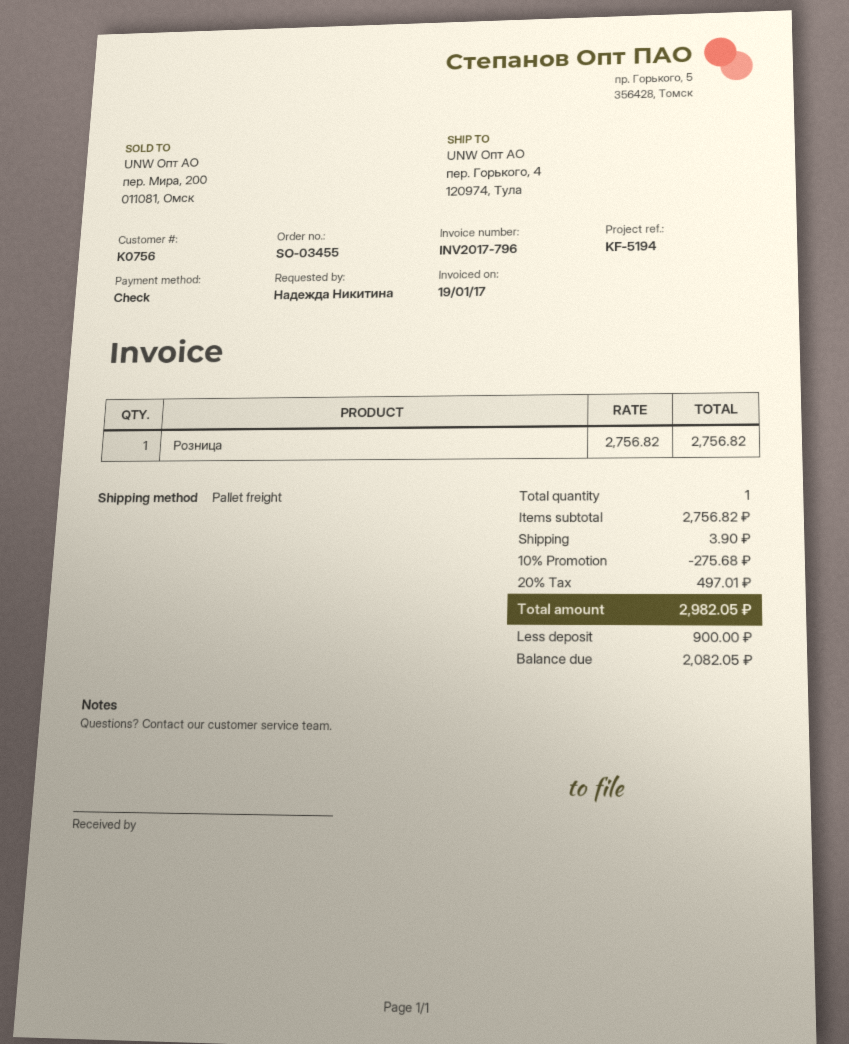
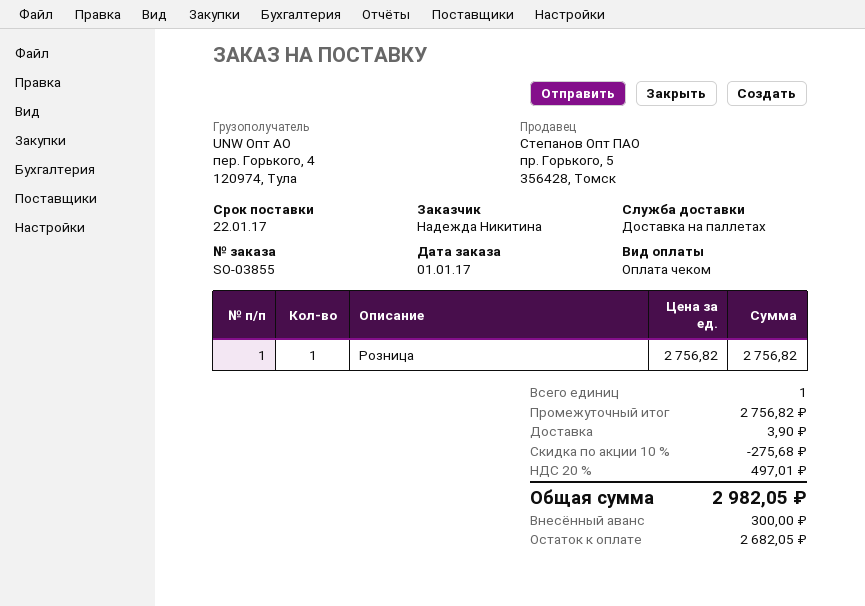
order number: SO-03455 -> SO-03855
deposit: 900.00 -> 300.00
balance: 2082.05 -> 2682.05

